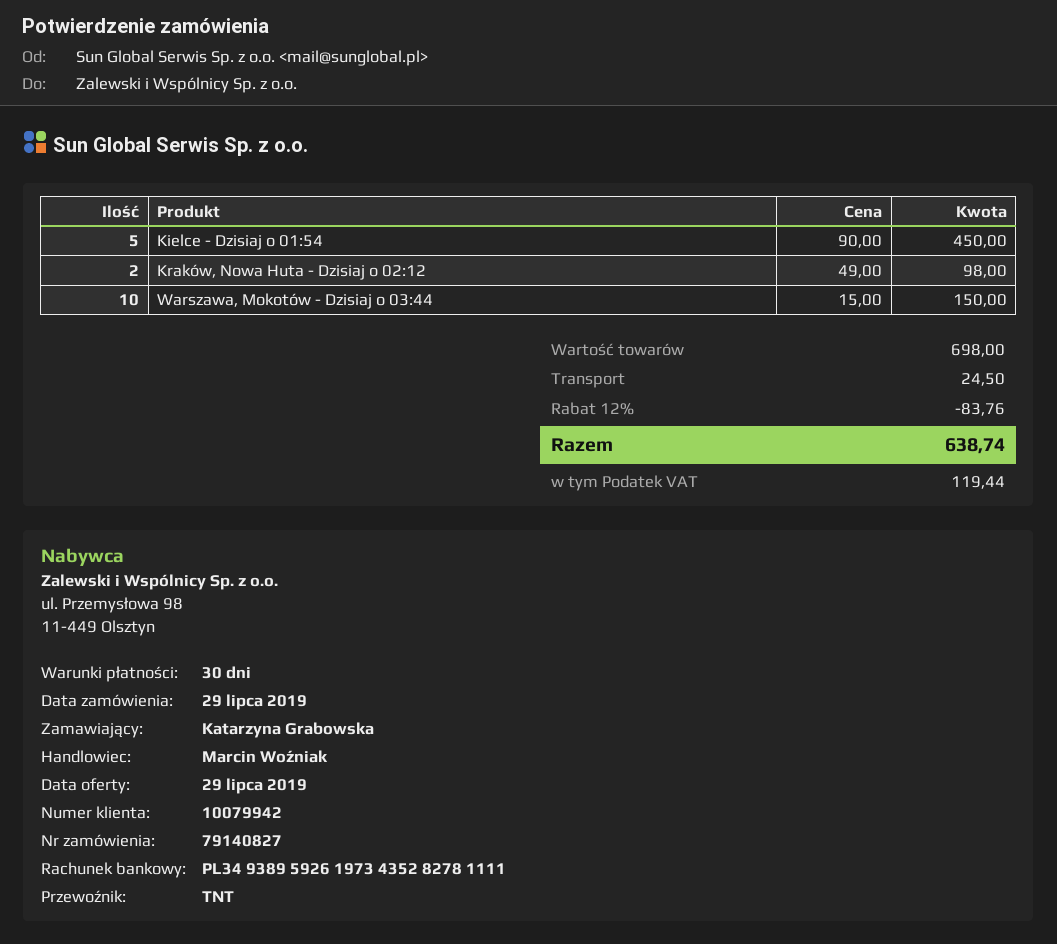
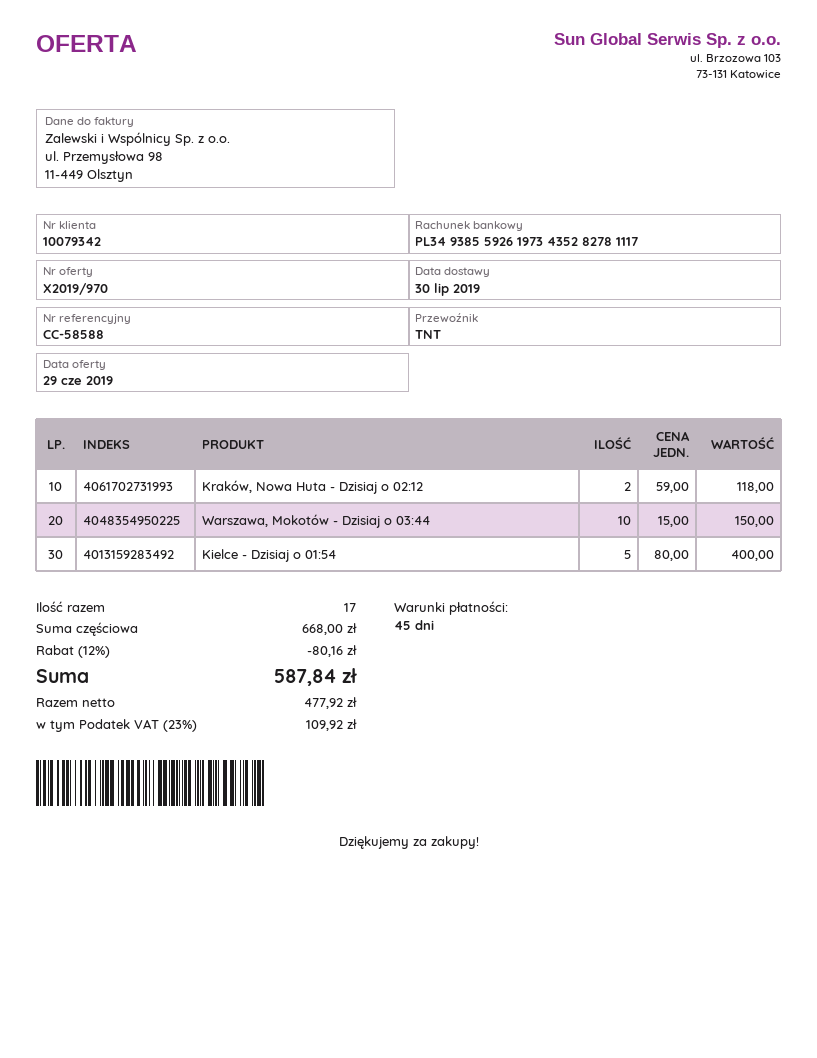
quote date: 2019-07-29 -> 2019-06-29
payment terms: 30 days -> 45 days
customer number: 10079942 -> 10079342
bank account: PL34938959261973435282781111 -> PL34938559261973435282781117
Kielce - Dzisiaj o 01:54: 5 x 90.00 = 450.00 -> 5 x 80.00 = 400.00
Kraków, Nowa Huta - Dzisiaj o 02:12: 2 x 49.00 = 98.00 -> 2 x 59.00 = 118.00
subtotal: 698.00 -> 668.00
discount: 12% = 83.76 -> 12% = 80.16
shipping: 24.50 -> none
tax: 119.44 -> 109.92
total: 638.74 -> 587.84

